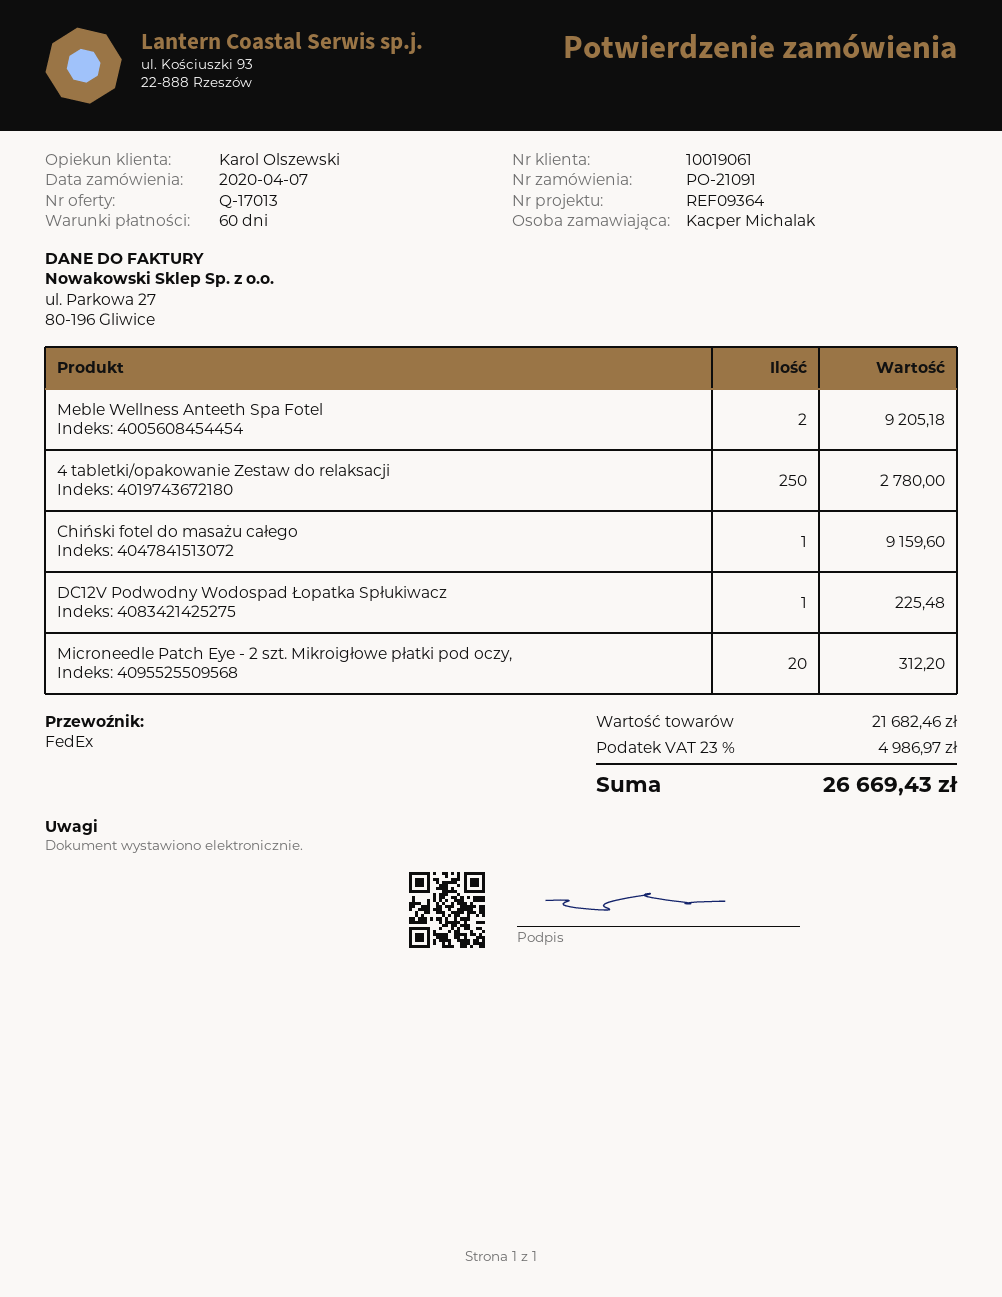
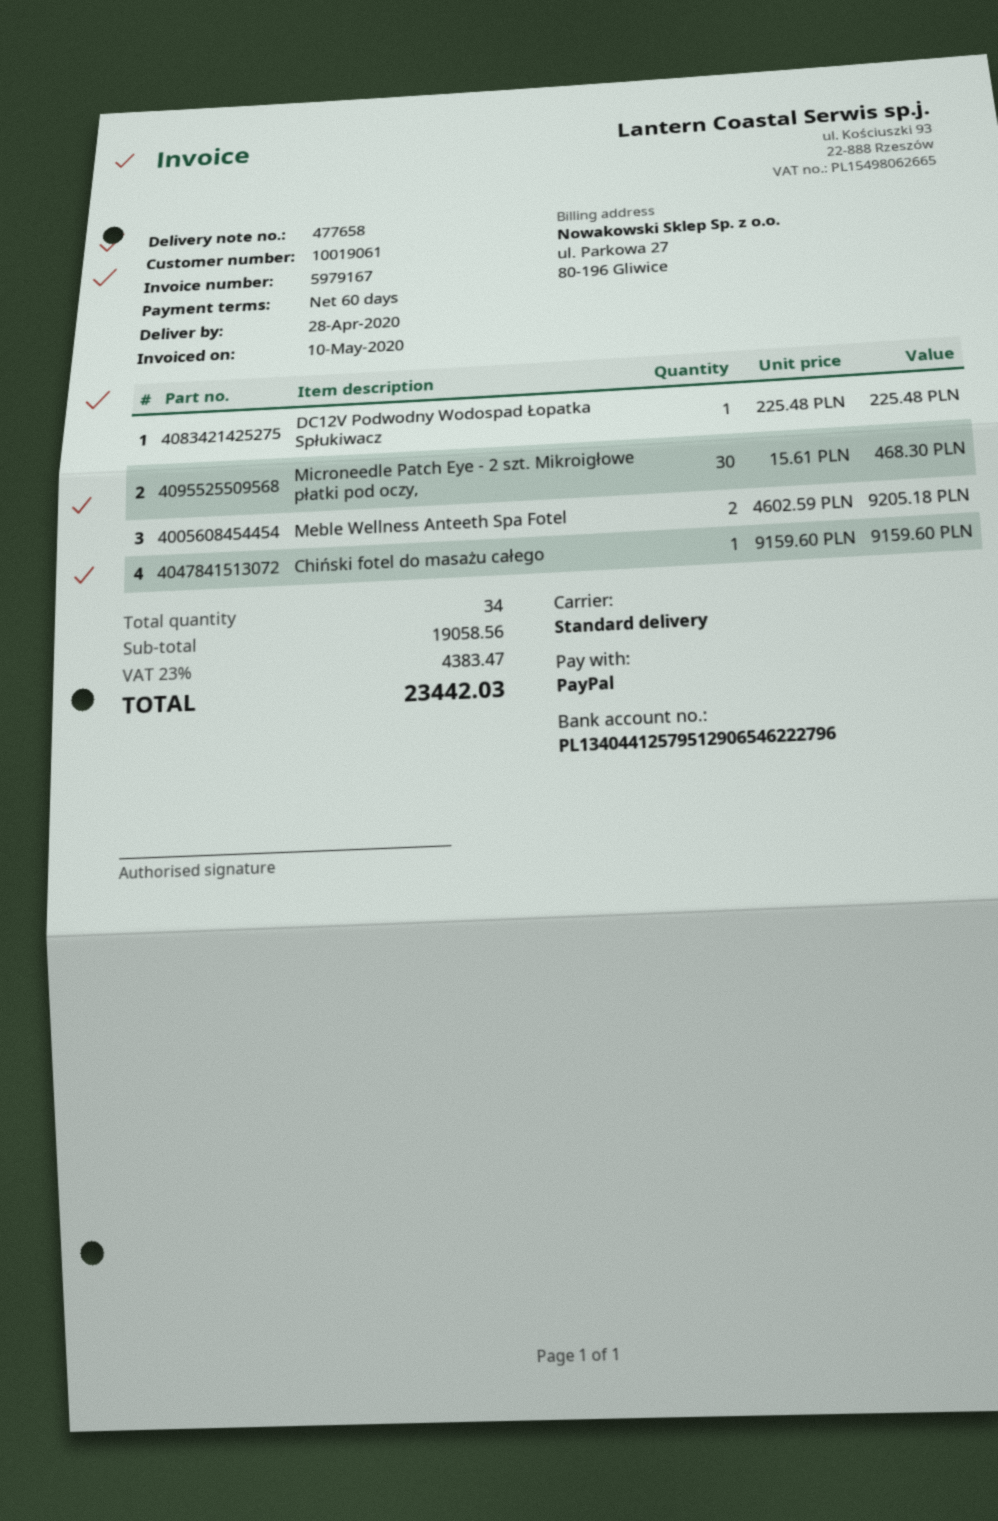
shipping method: FedEx -> standard
4 tabletki/opakowanie Zestaw do relaksacji: 250 for 2780.00 -> none
Microneedle Patch Eye - 2 szt. Mikroigłowe płatki pod oczy,: 20 for 312.20 -> 30 for 468.30
subtotal: 21682.46 -> 19058.56
tax: 23% = 4986.97 -> 23% = 4383.47
total: 26669.43 -> 23442.03

